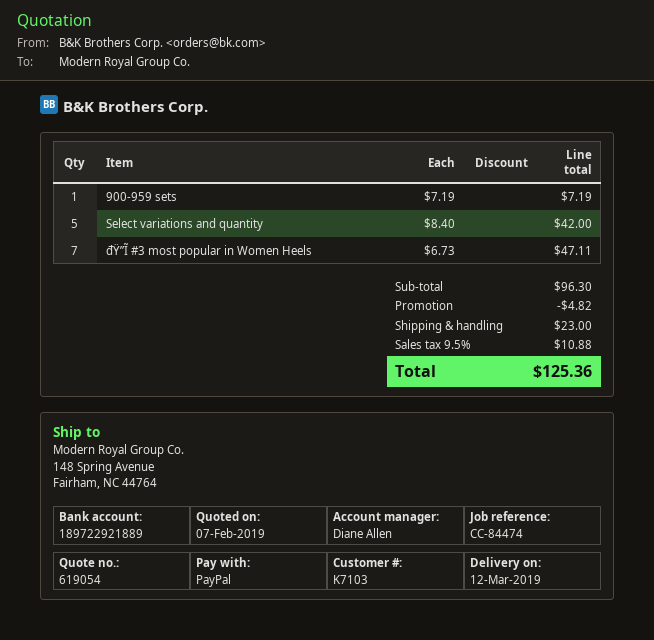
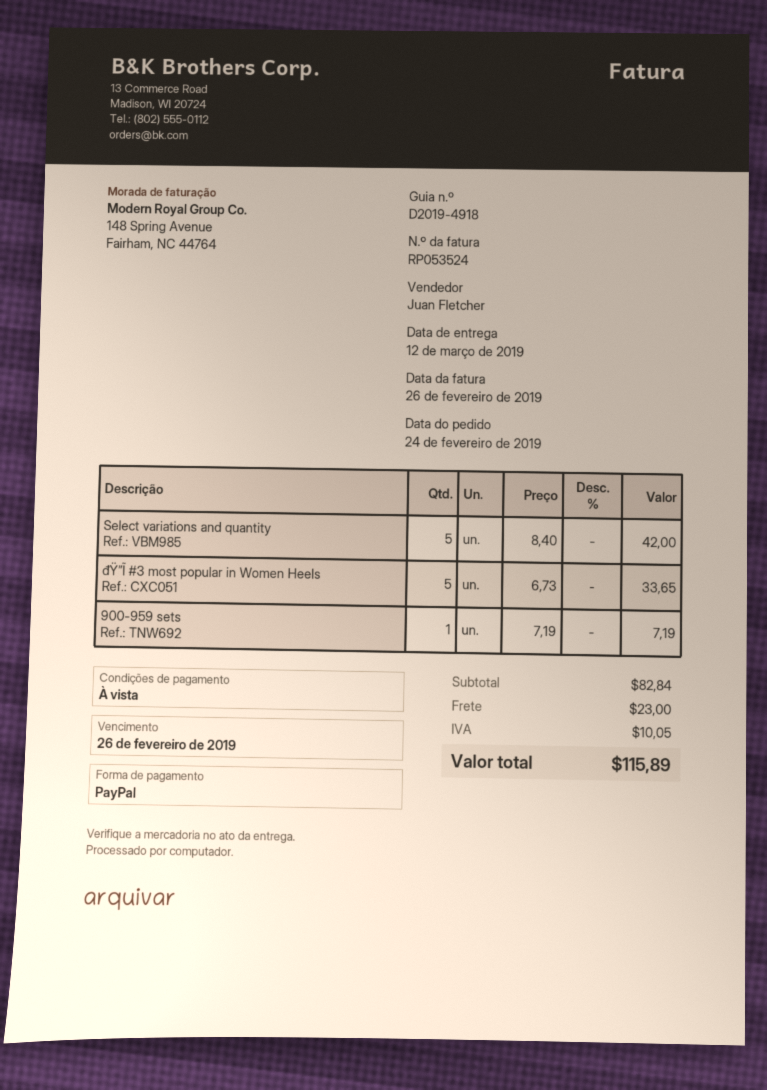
sales rep: Diane Allen -> Juan Fletcher
đŸ”Ĩ #3 most popular in Women Heels: 7 x 6.73 = 47.11 -> 5 x 6.73 = 33.65
subtotal: 96.30 -> 82.84
discount: 4.82 -> none
tax: 10.88 -> 10.05
total: 125.36 -> 115.89

